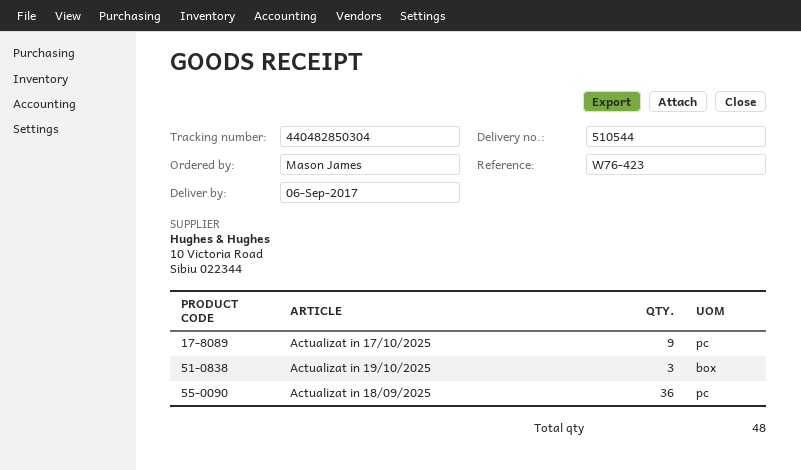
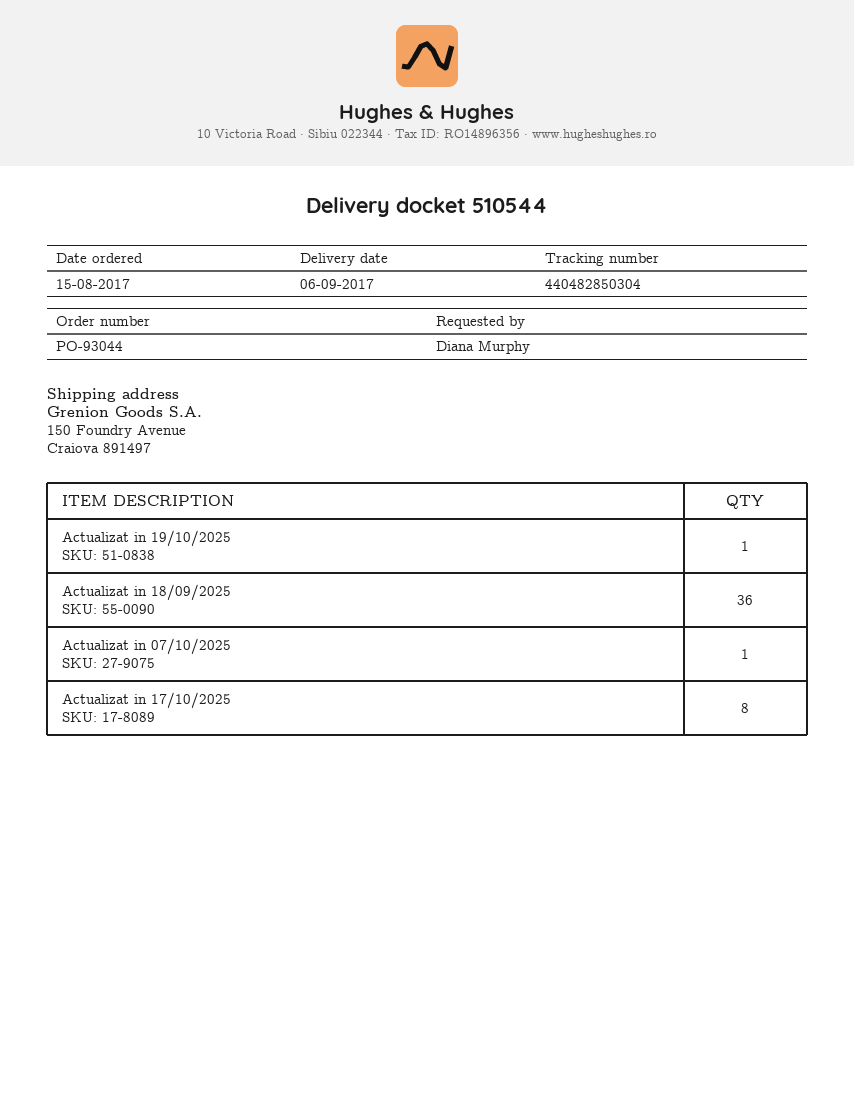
ordered by: Mason James -> Diana Murphy
Actualizat in 17/10/2025: 9 -> 8
Actualizat in 19/10/2025: 3 -> 1
Actualizat in 07/10/2025: none -> 1

